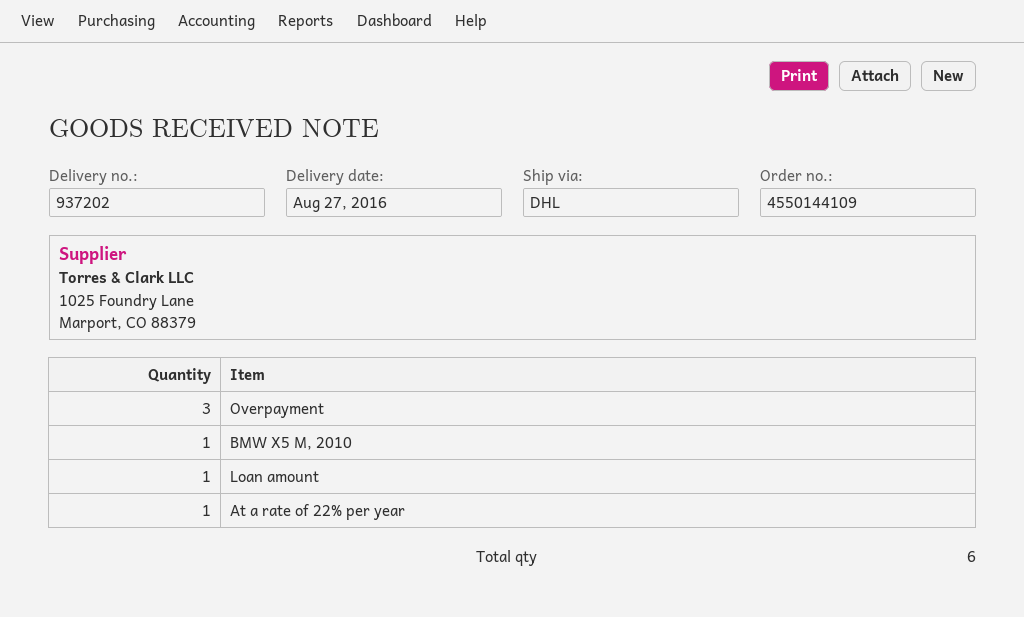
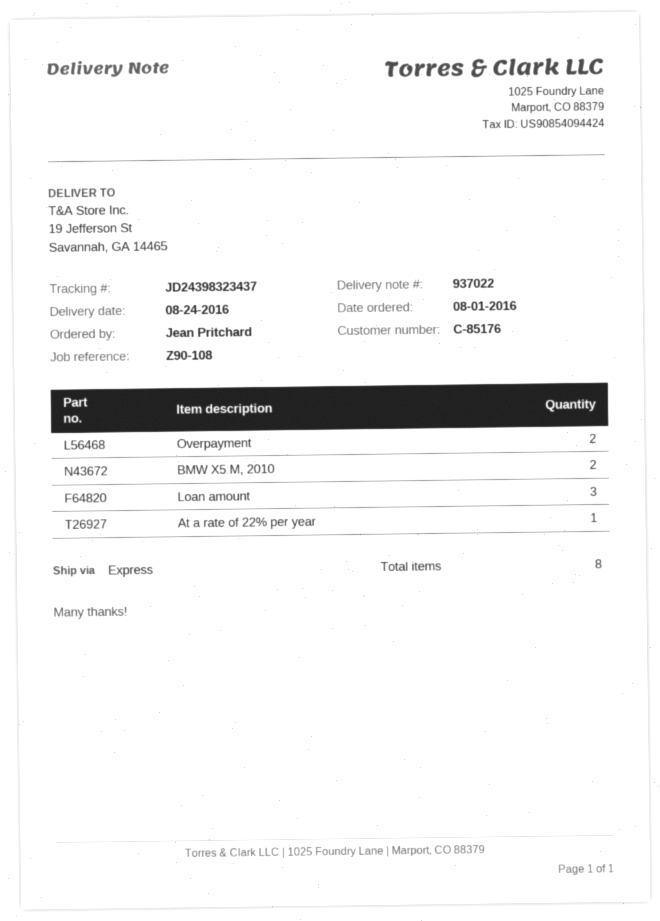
delivery note number: 937202 -> 937022
delivery date: 2016-08-27 -> 2016-08-24
shipping method: DHL -> express
Overpayment: 3 -> 2
BMW X5 M, 2010: 1 -> 2
Loan amount: 1 -> 3
total quantity: 6 -> 8

